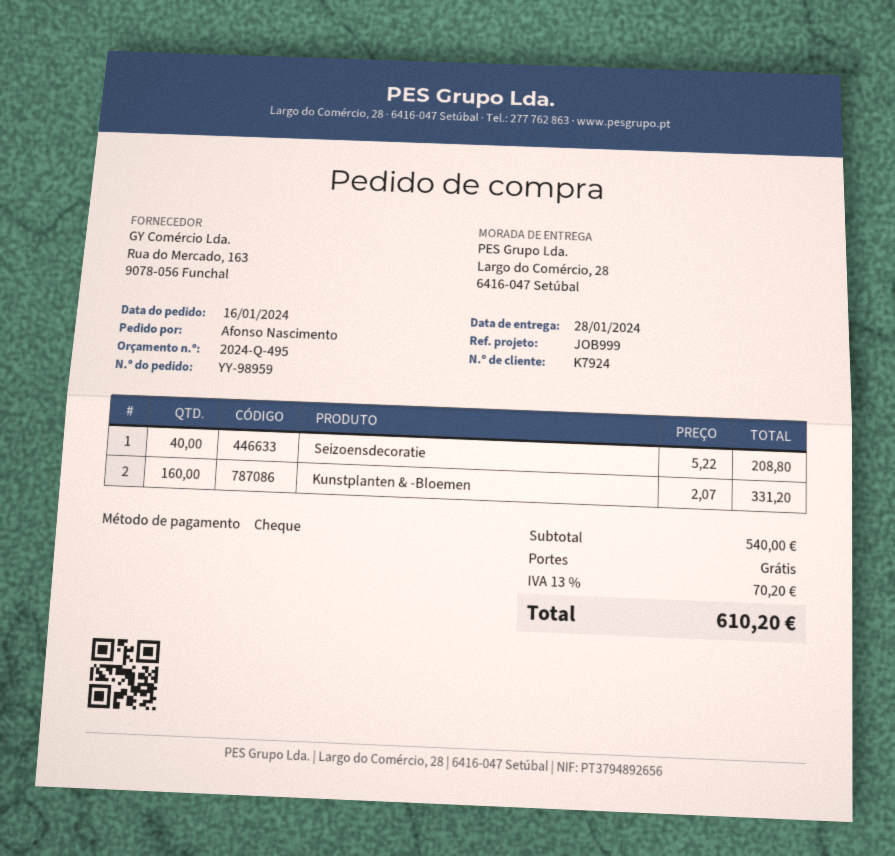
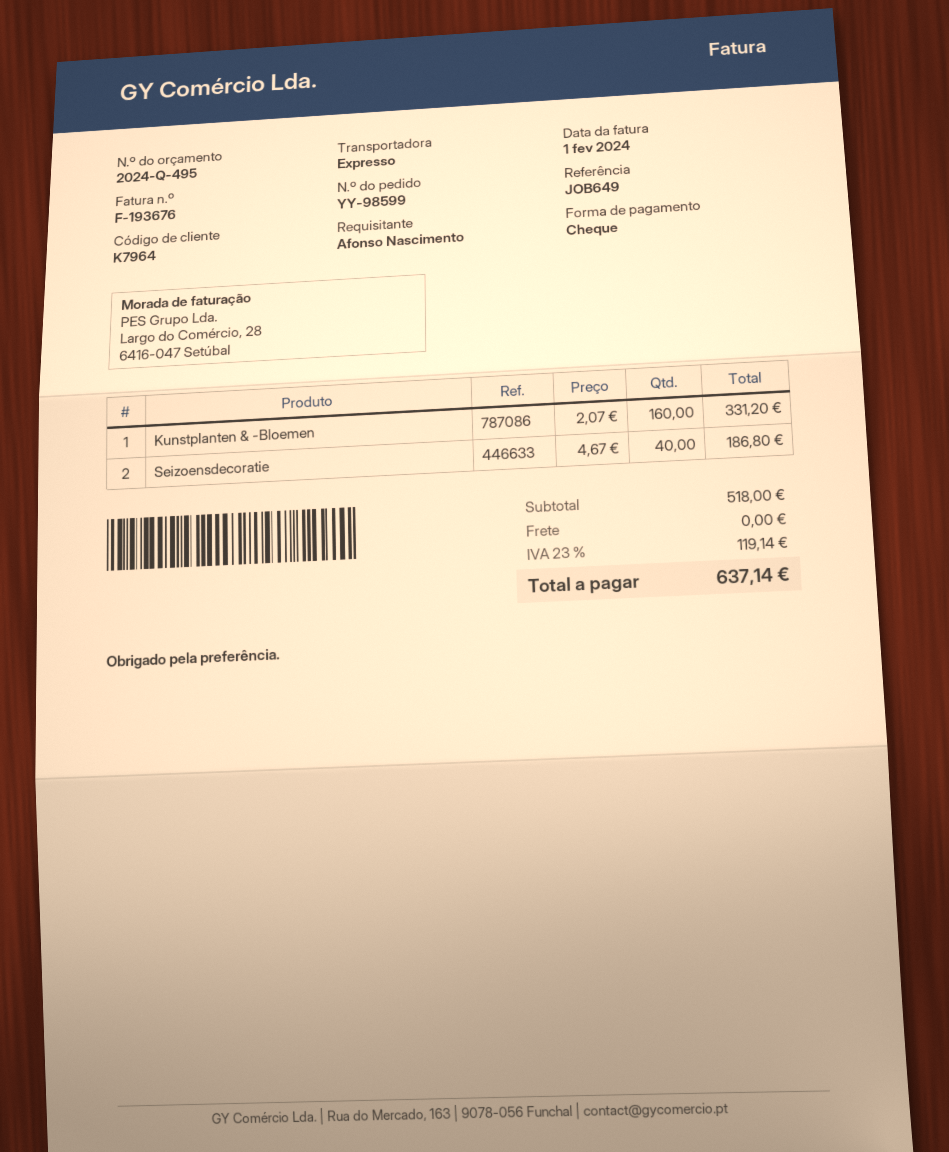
order number: YY-98959 -> YY-98599
customer number: K7924 -> K7964
reference: JOB999 -> JOB649
Seizoensdecoratie: 40 x 5.22 = 208.80 -> 40 x 4.67 = 186.80
subtotal: 540.00 -> 518.00
tax: 13% = 70.20 -> 23% = 119.14
total: 610.20 -> 637.14

